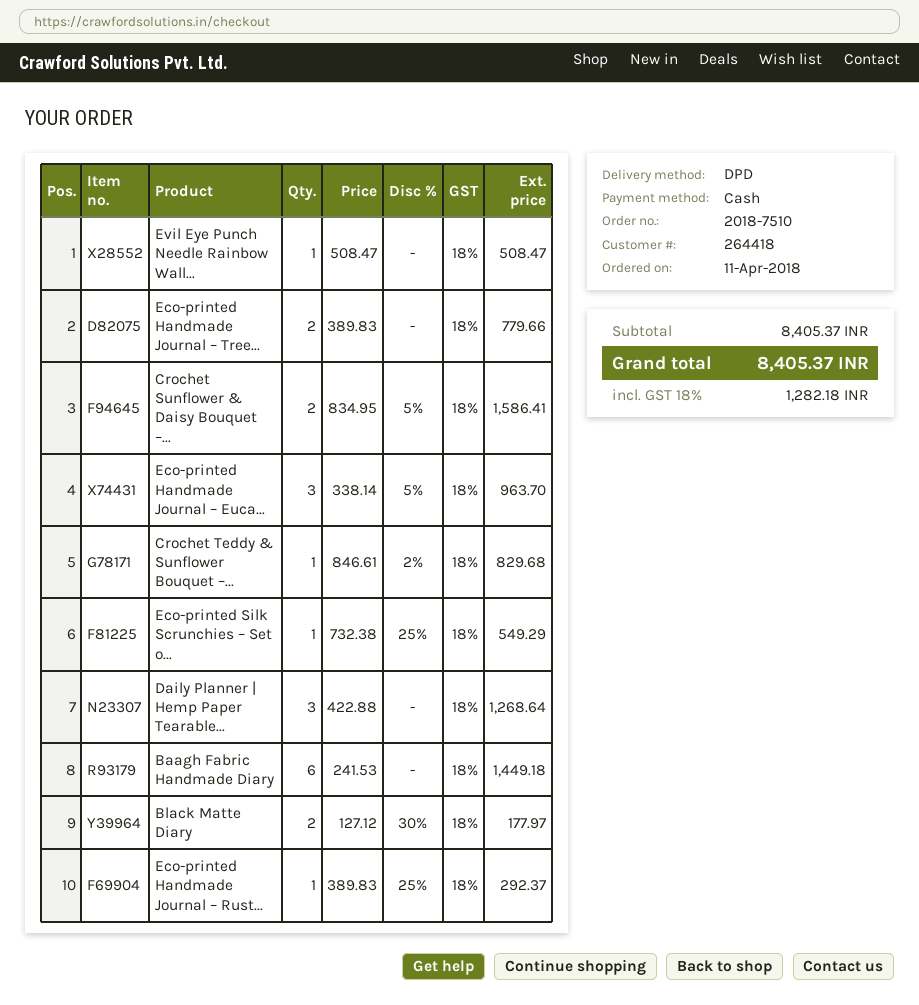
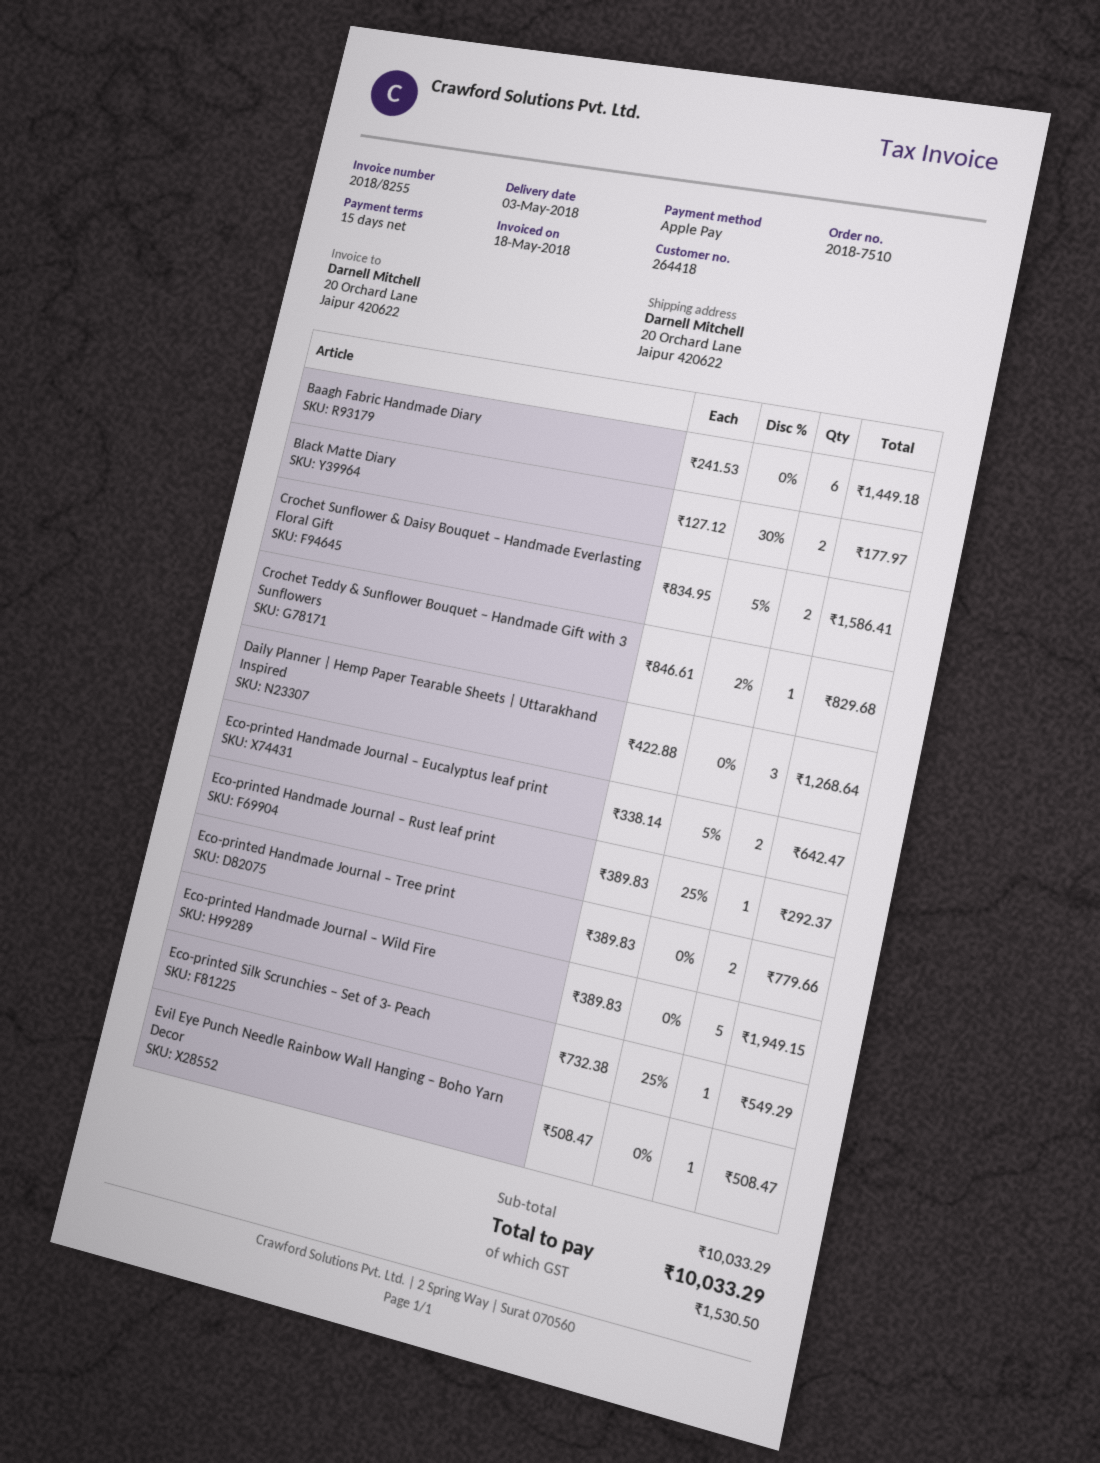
payment method: cash -> Apple Pay
Eco-printed Handmade Journal – Euca...: 3 x 338.14 - 5% = 963.70 -> 2 x 338.14 - 5% = 642.47
Eco-printed Handmade Journal – Wild Fire: none -> 5 x 389.83 = 1949.15
subtotal: 8405.37 -> 10033.29
tax: 1282.18 -> 1530.50
total: 8405.37 -> 10033.29

